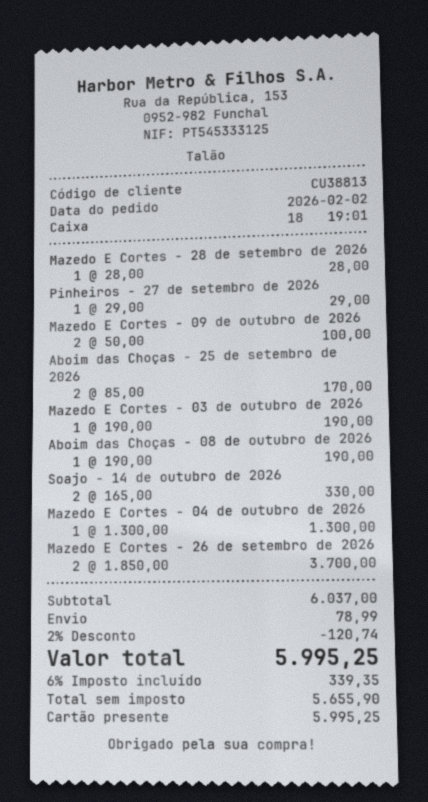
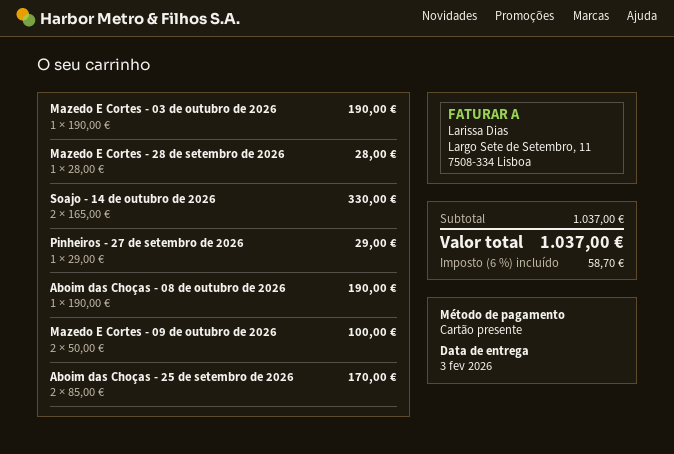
Mazedo E Cortes - 04 de outubro de 2026: 1 x 1300.00 = 1300.00 -> none
Mazedo E Cortes - 26 de setembro de 2026: 2 x 1850.00 = 3700.00 -> none
subtotal: 6037.00 -> 1037.00
discount: 2% = 120.74 -> none
shipping: 78.99 -> none
tax: 6% = 339.35 -> 6% = 58.70
total: 5995.25 -> 1037.00

